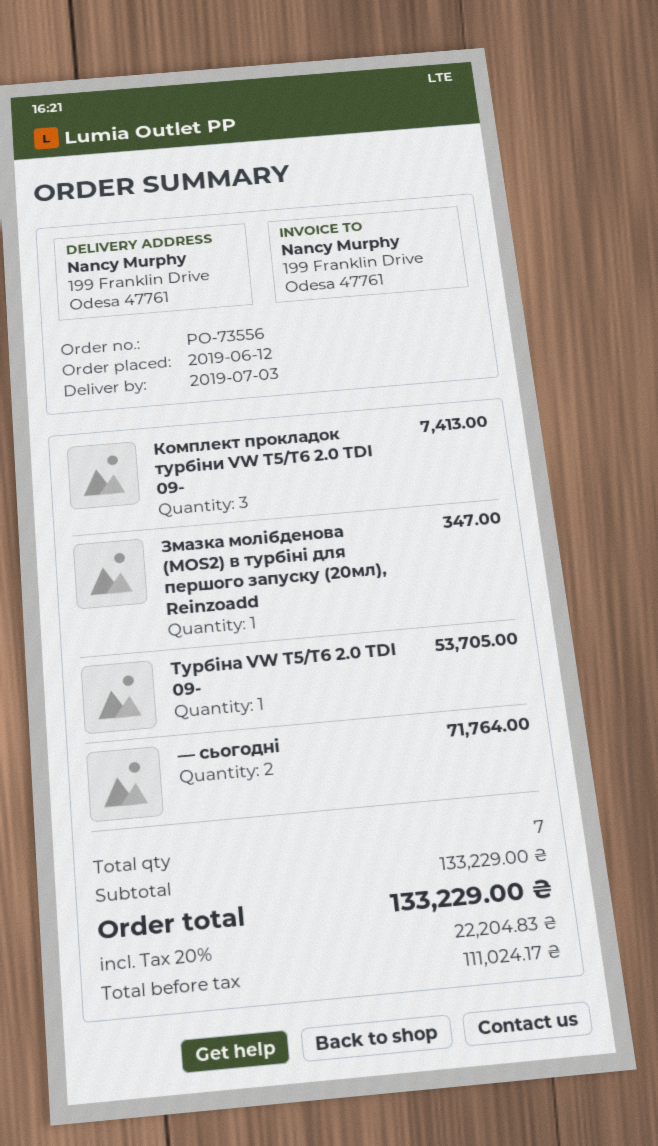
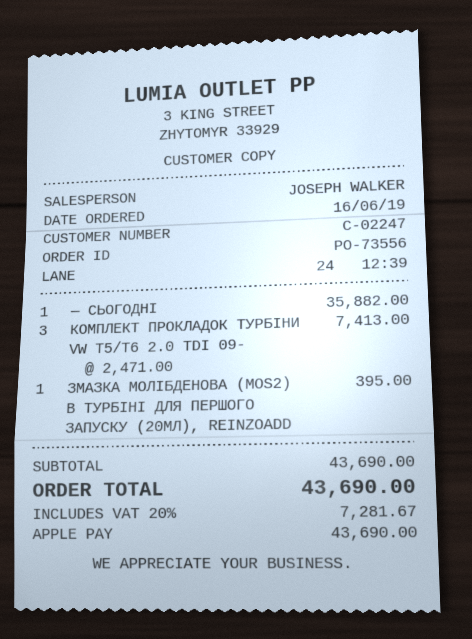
order date: 2019-06-12 -> 2019-06-16
Змазка молібденова (MOS2) в турбіні для першого запуску (20мл), Reinzoadd: 1 for 347.00 -> 1 for 395.00
Турбіна VW T5/T6 2.0 TDI 09-: 1 for 53705.00 -> none
— сьогодні: 2 for 71764.00 -> 1 for 35882.00
subtotal: 133229.00 -> 43690.00
tax: 20% = 22204.83 -> 20% = 7281.67
total: 133229.00 -> 43690.00

